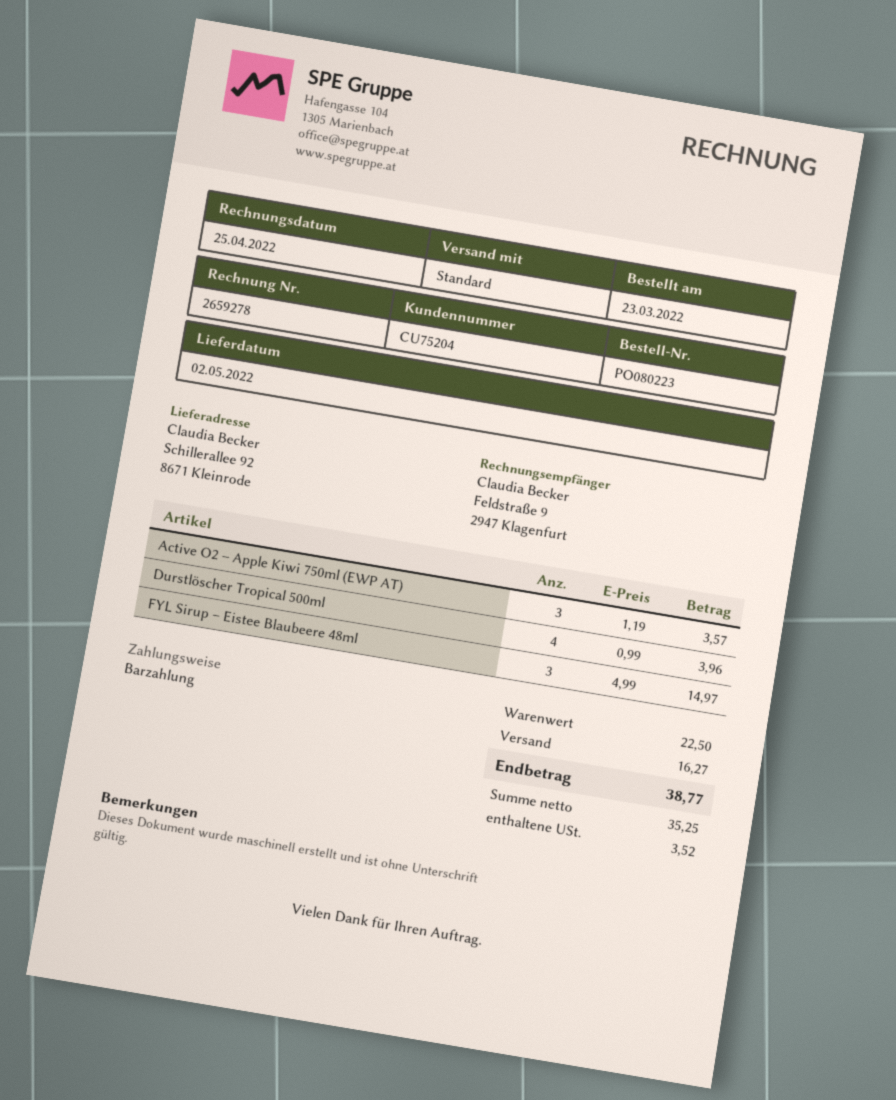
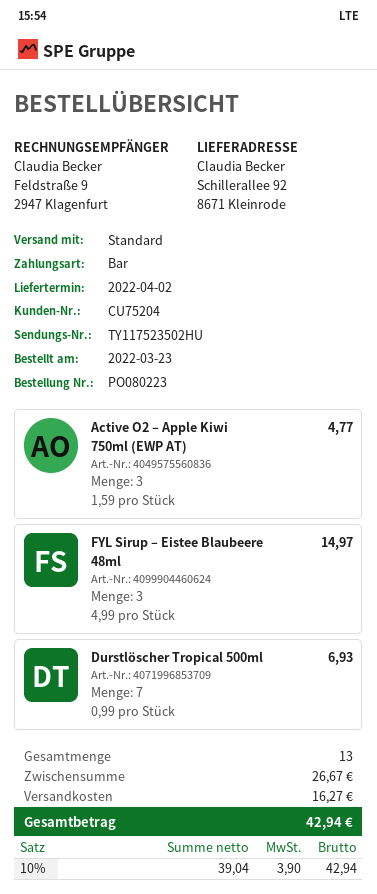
delivery date: 2022-05-02 -> 2022-04-02
Active O2 – Apple Kiwi 750ml (EWP AT): 3 x 1.19 = 3.57 -> 3 x 1.59 = 4.77
Durstlöscher Tropical 500ml: 4 x 0.99 = 3.96 -> 7 x 0.99 = 6.93
subtotal: 22.50 -> 26.67
net: 35.25 -> 39.04
tax: 3.52 -> 3.90
total: 38.77 -> 42.94

